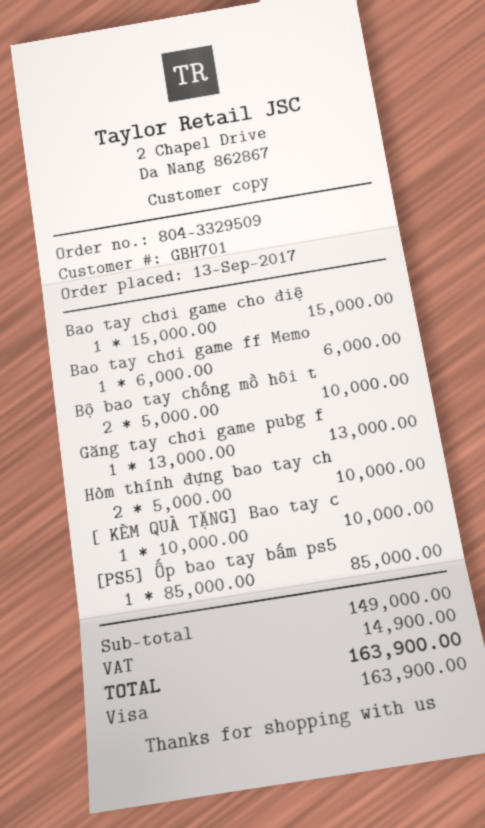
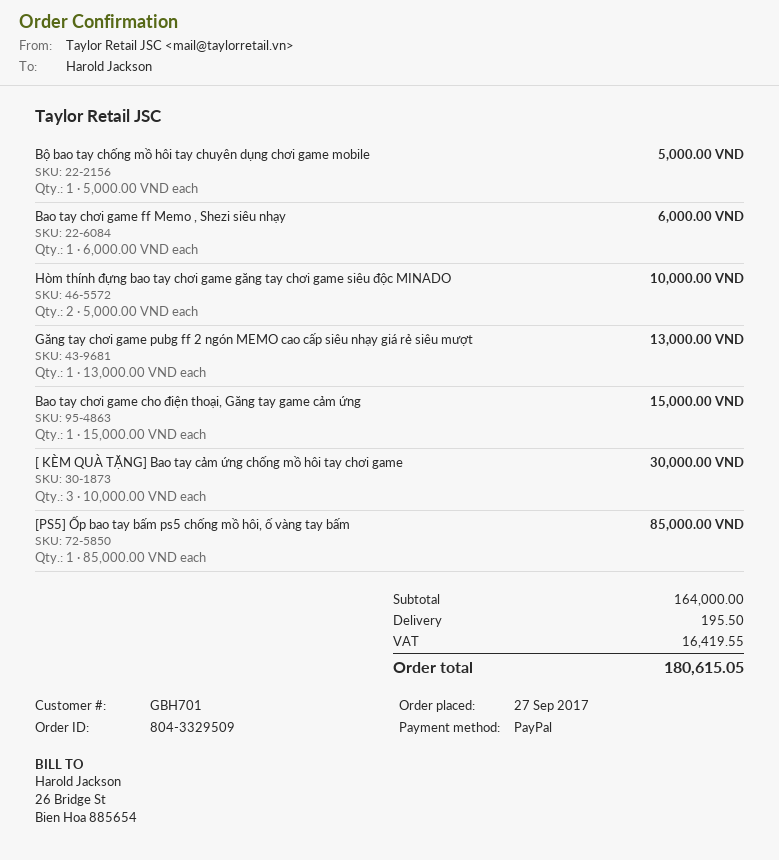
order date: 2017-09-13 -> 2017-09-27
payment method: Visa -> PayPal
Bộ bao tay chống mồ hôi t: 2 x 5000.00 = 10000.00 -> 1 x 5000.00 = 5000.00
[ KÈM QUÀ TẶNG] Bao tay c: 1 x 10000.00 = 10000.00 -> 3 x 10000.00 = 30000.00
subtotal: 149000.00 -> 164000.00
shipping: none -> 195.50
tax: 14900.00 -> 16419.55
total: 163900.00 -> 180615.05

